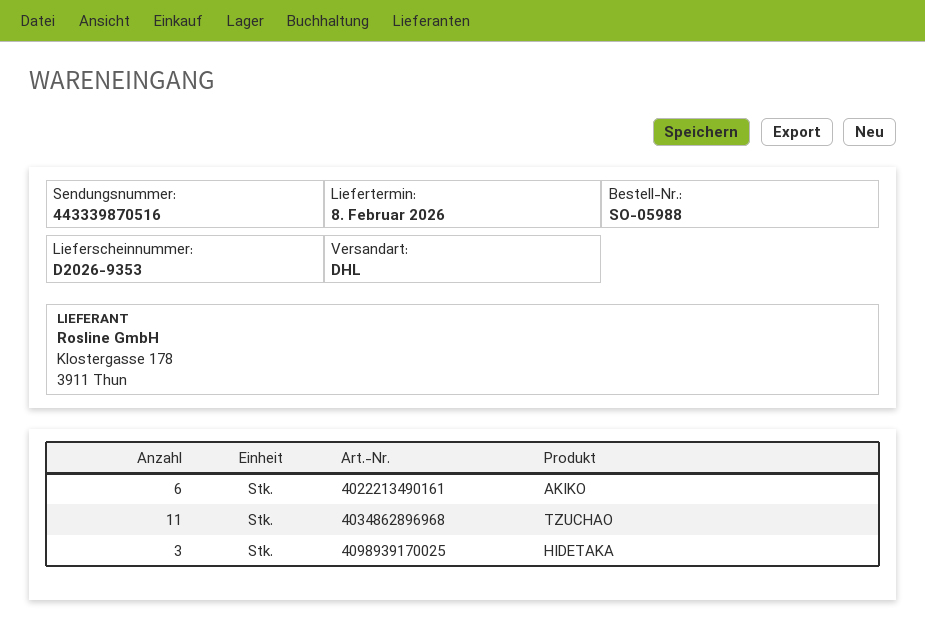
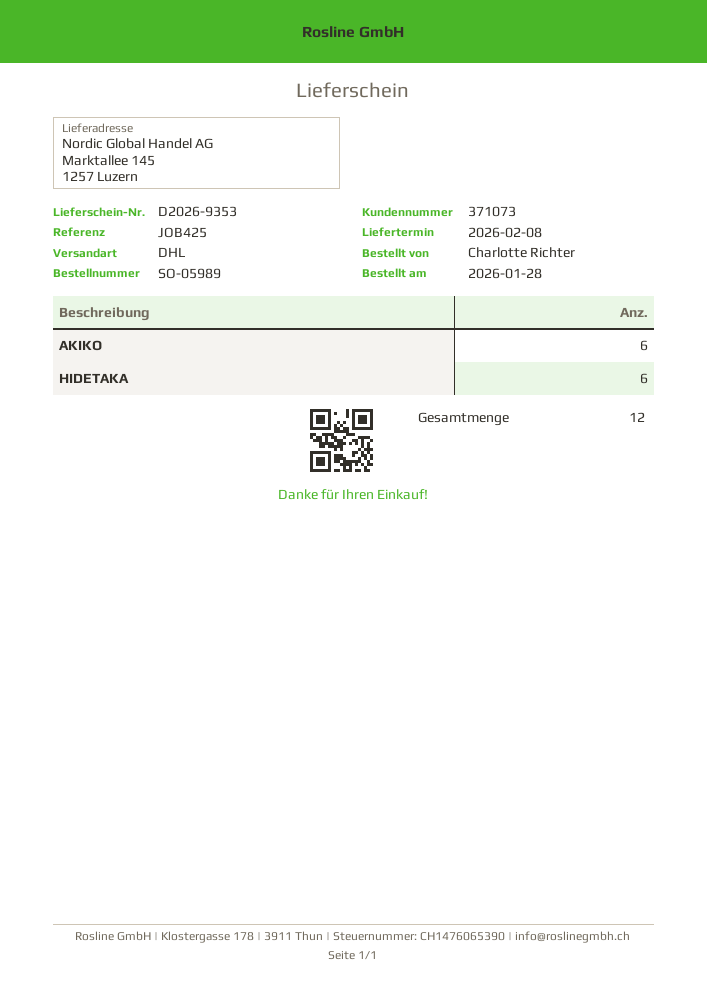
order number: SO-05988 -> SO-05989
TZUCHAO: 11 -> none
HIDETAKA: 3 -> 6

